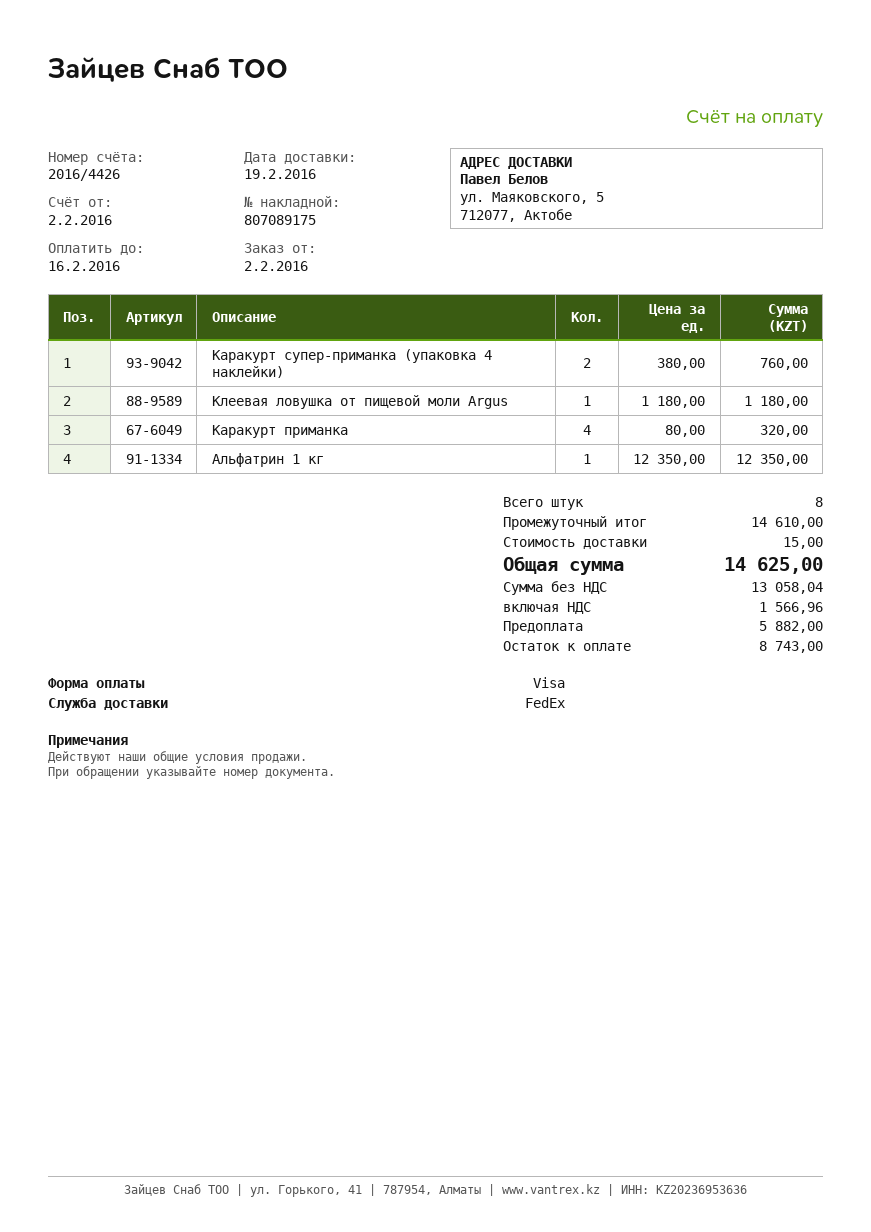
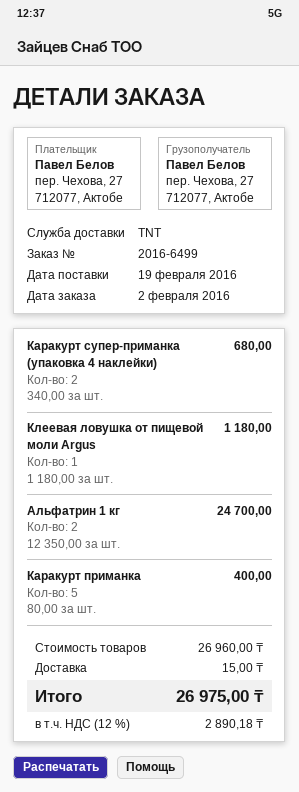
shipping method: FedEx -> TNT
ship to: ул. Маяковского, 5, 712077, Актобе -> пер. Чехова, 27, 712077, Актобе
Каракурт супер-приманка (упаковка 4 наклейки): 2 x 380.00 = 760.00 -> 2 x 340.00 = 680.00
Каракурт приманка: 4 x 80.00 = 320.00 -> 5 x 80.00 = 400.00
Альфатрин 1 кг: 1 x 12350.00 = 12350.00 -> 2 x 12350.00 = 24700.00
subtotal: 14610.00 -> 26960.00
tax: 1566.96 -> 2890.18
total: 14625.00 -> 26975.00

